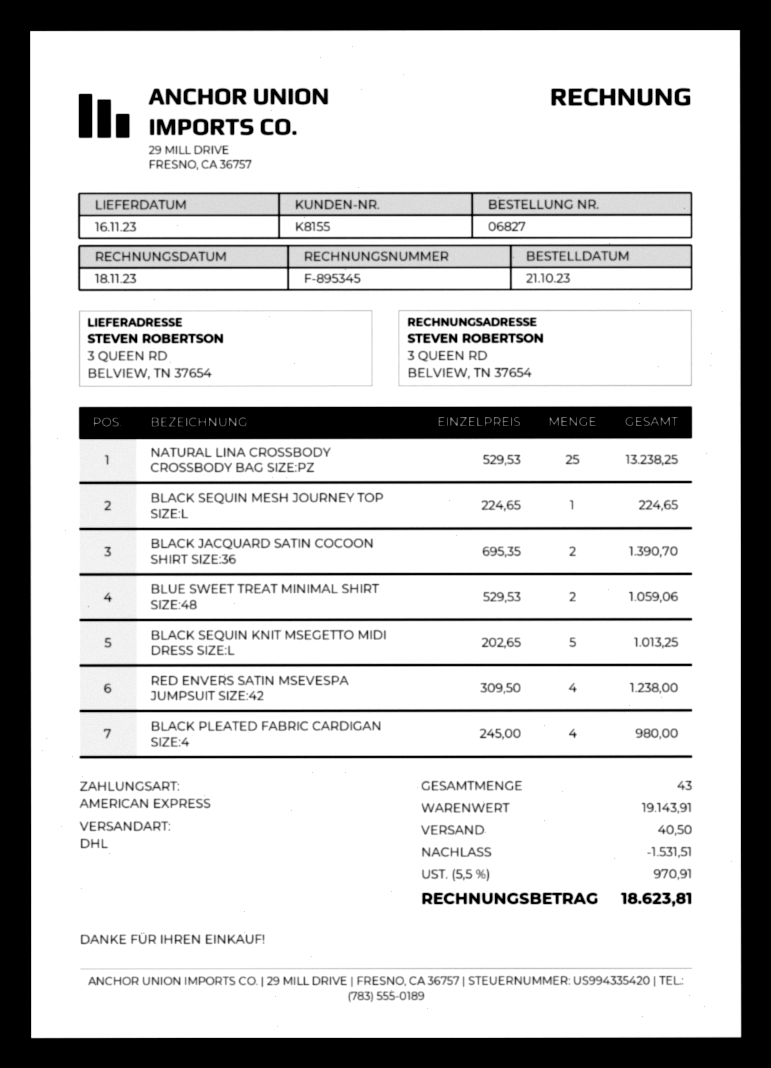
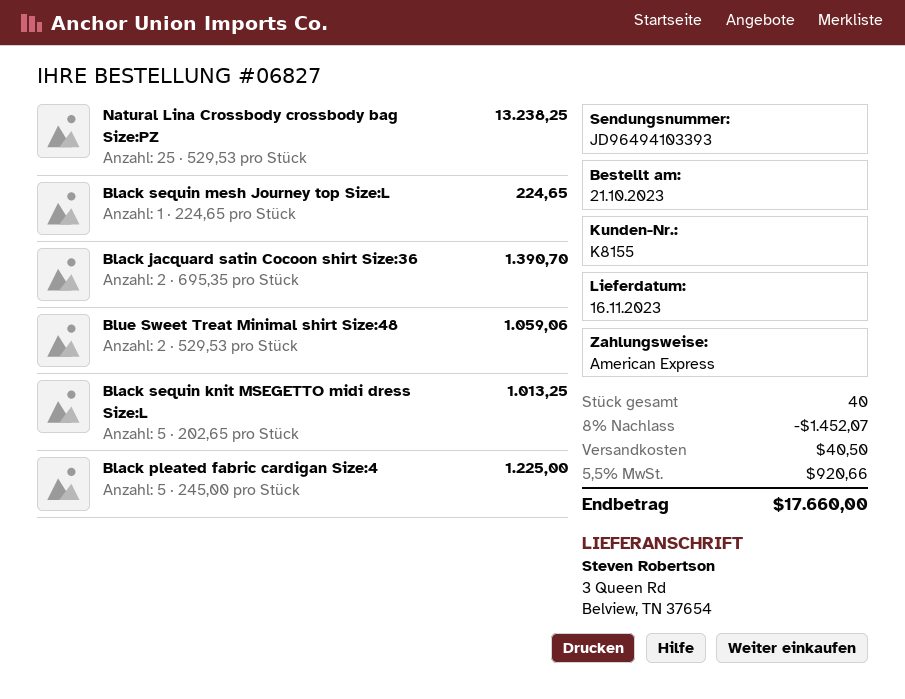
RED ENVERS SATIN MSEVESPA JUMPSUIT SIZE:42: 4 x 309.50 = 1238.00 -> none
BLACK PLEATED FABRIC CARDIGAN SIZE:4: 4 x 245.00 = 980.00 -> 5 x 245.00 = 1225.00
total quantity: 43 -> 40
discount: 1531.51 -> 1452.07
tax: 5.5% = 970.91 -> 5.5% = 920.66
total: 18623.81 -> 17660.00

